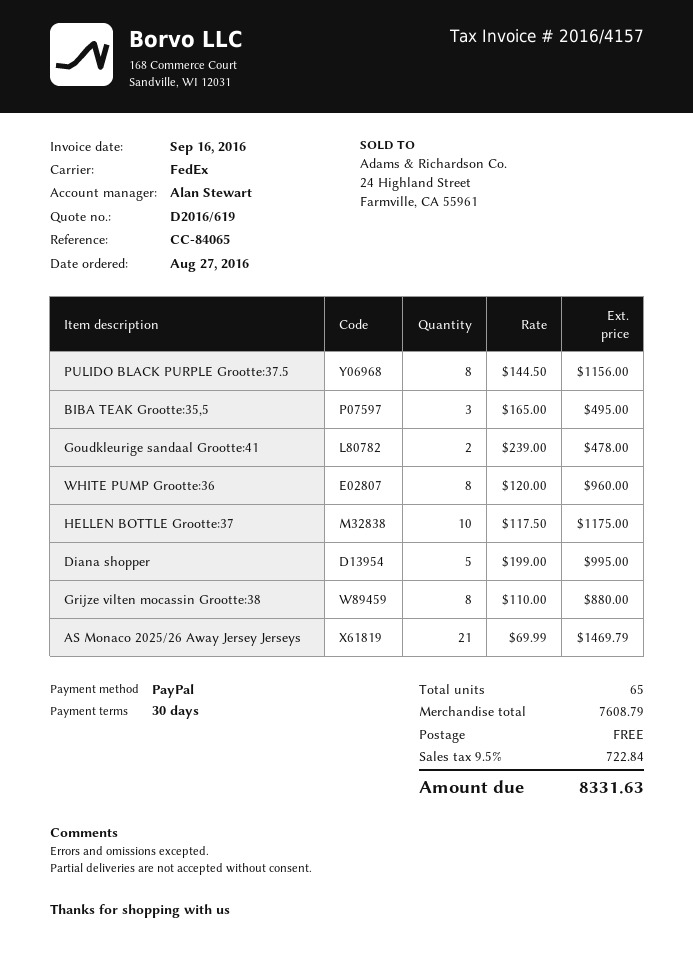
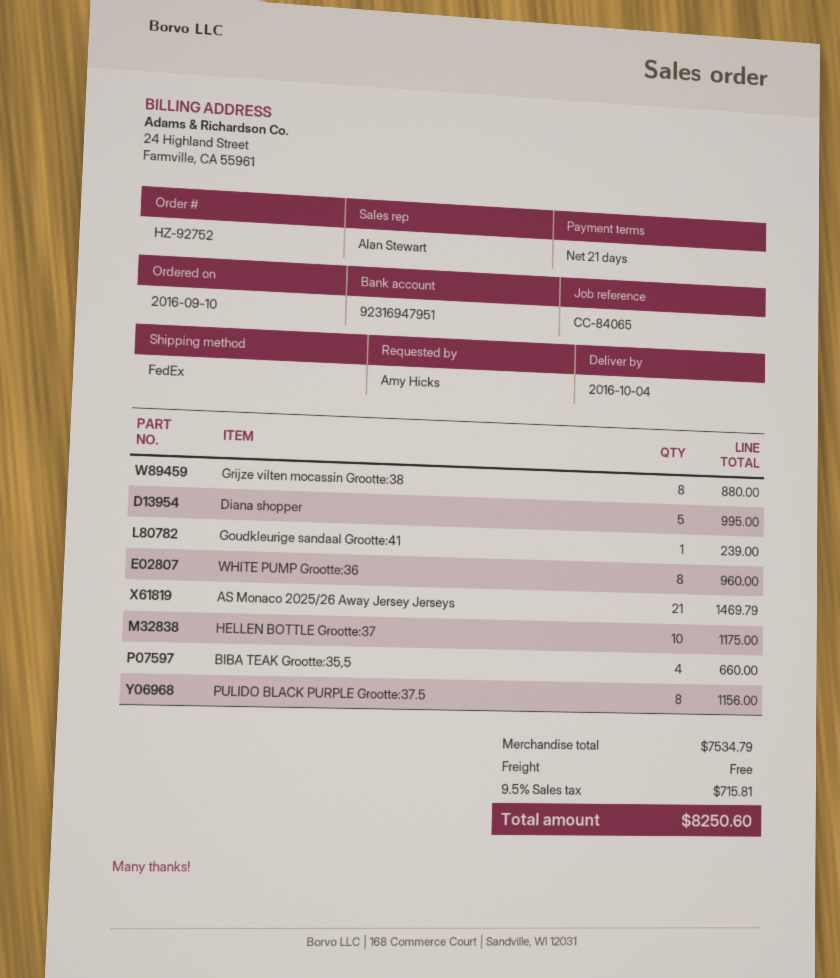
order date: 2016-08-27 -> 2016-09-10
payment terms: 30 days -> 21 days
BIBA TEAK Grootte:35,5: 3 for 495.00 -> 4 for 660.00
Goudkleurige sandaal Grootte:41: 2 for 478.00 -> 1 for 239.00
subtotal: 7608.79 -> 7534.79
tax: 9.5% = 722.84 -> 9.5% = 715.81
total: 8331.63 -> 8250.60

